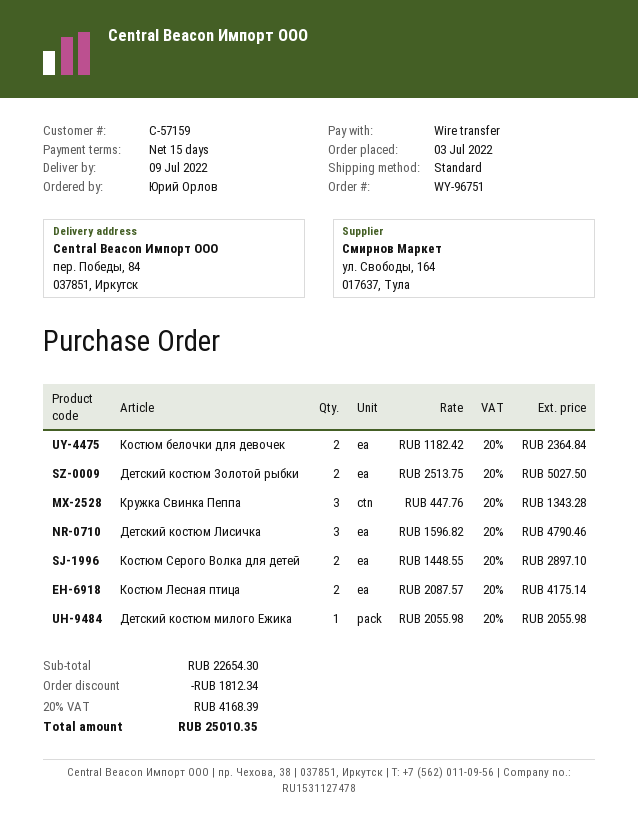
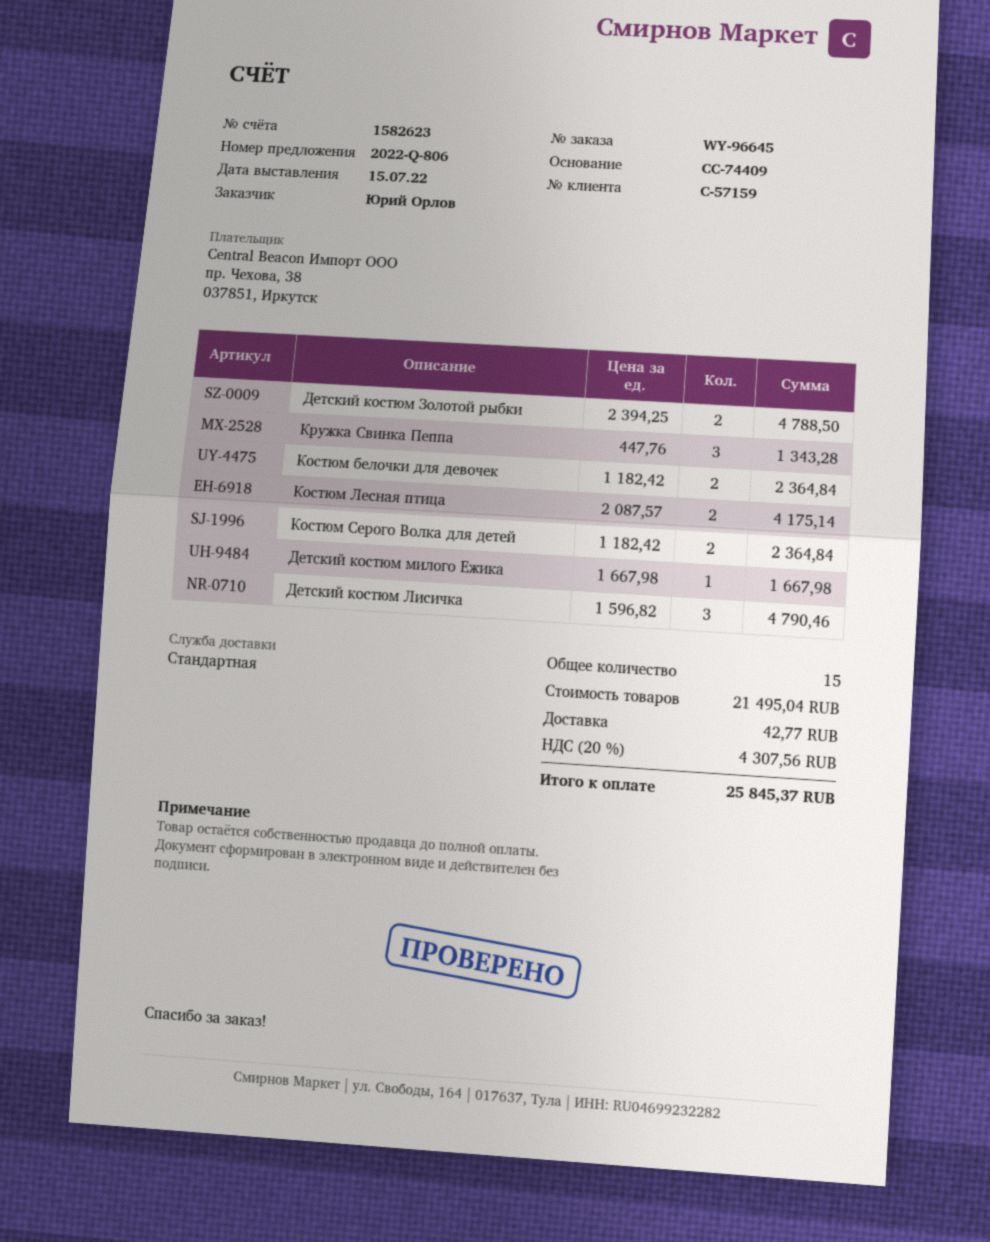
order number: WY-96751 -> WY-96645
Детский костюм Золотой рыбки: 2 x 2513.75 = 5027.50 -> 2 x 2394.25 = 4788.50
Костюм Серого Волка для детей: 2 x 1448.55 = 2897.10 -> 2 x 1182.42 = 2364.84
Детский костюм милого Ежика: 1 x 2055.98 = 2055.98 -> 1 x 1667.98 = 1667.98
subtotal: 22654.30 -> 21495.04
discount: 1812.34 -> none
shipping: none -> 42.77
tax: 20% = 4168.39 -> 20% = 4307.56
total: 25010.35 -> 25845.37

